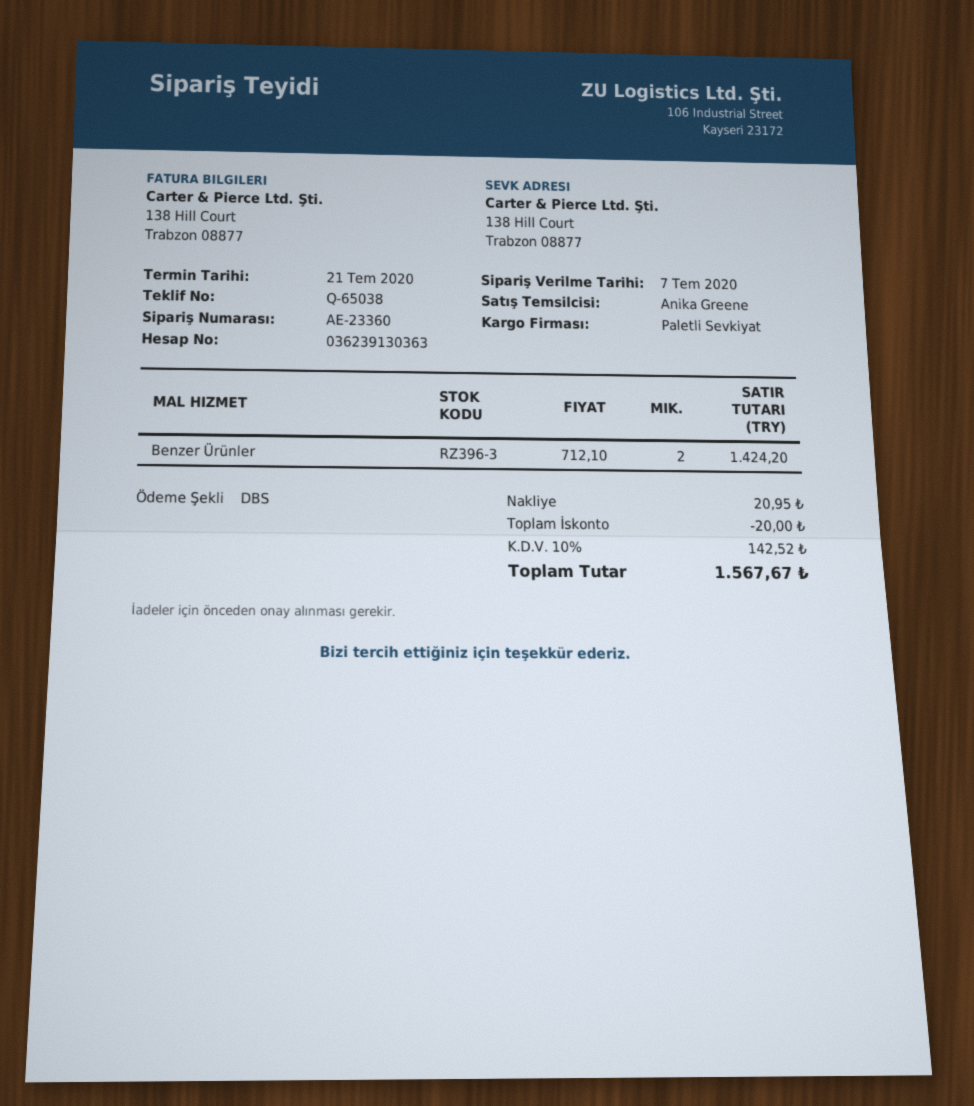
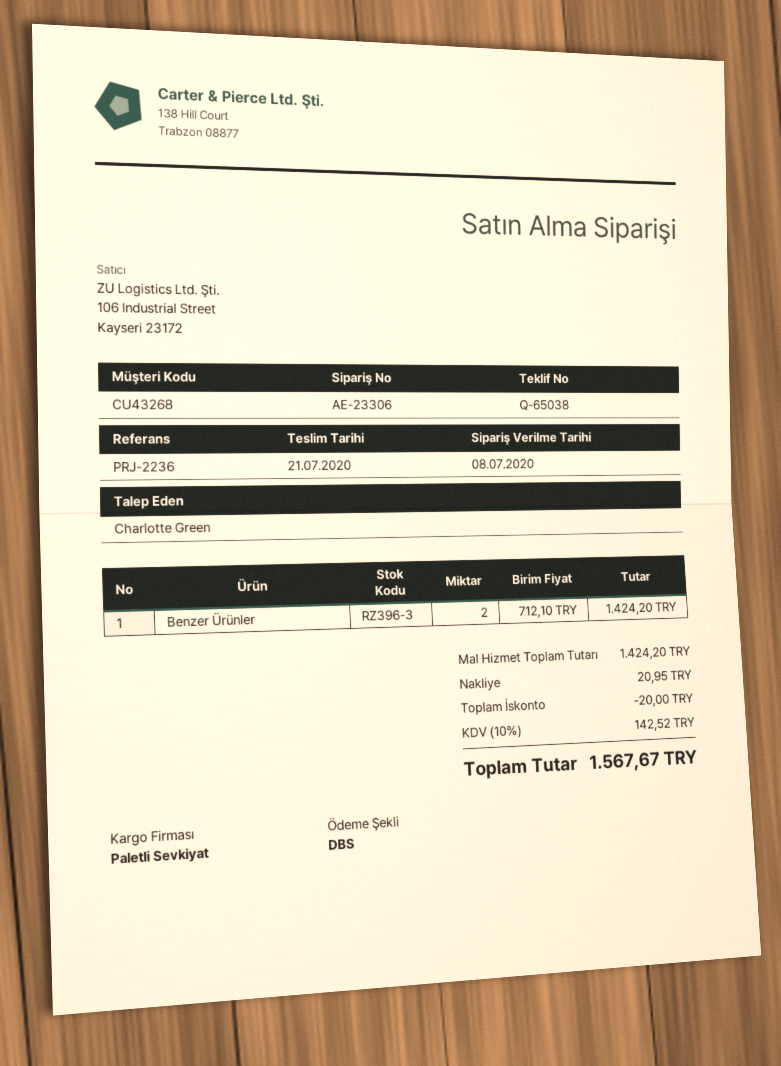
order number: AE-23360 -> AE-23306
order date: 2020-07-07 -> 2020-07-08

